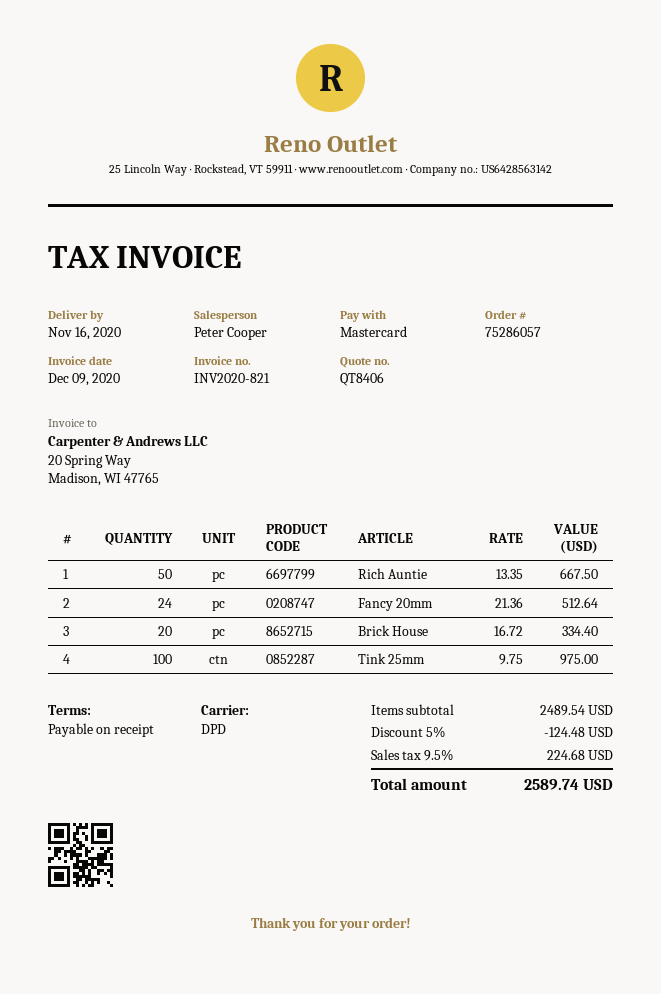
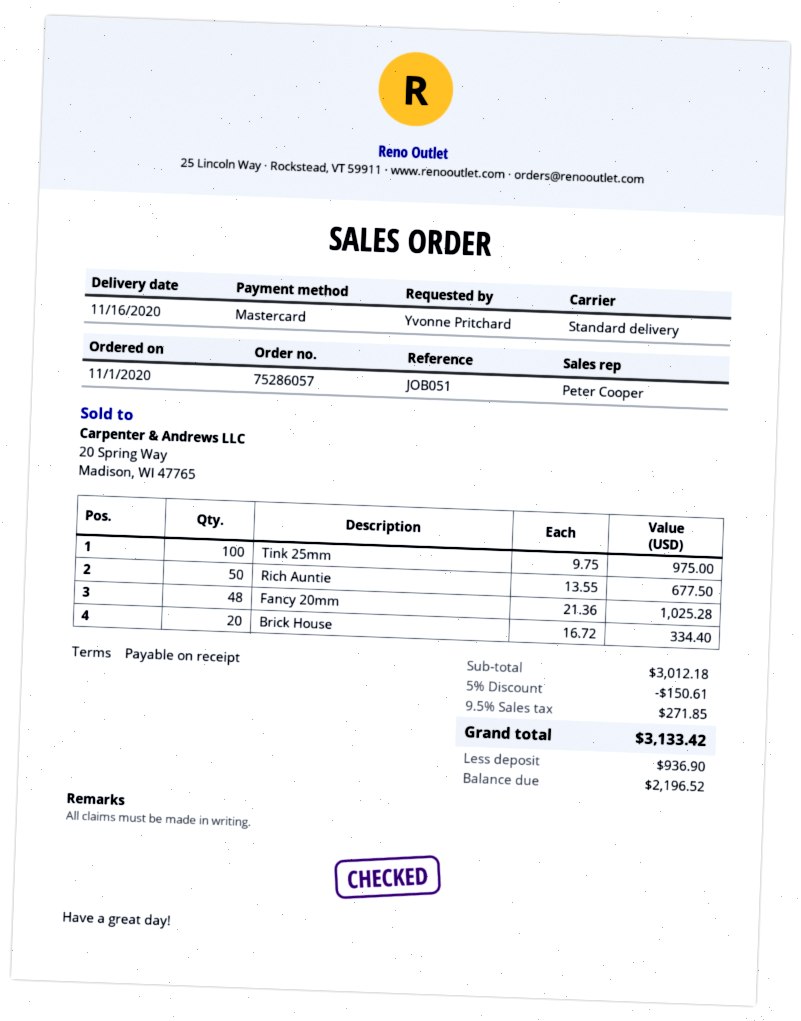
shipping method: DPD -> standard
Rich Auntie: 50 x 13.35 = 667.50 -> 50 x 13.55 = 677.50
Fancy 20mm: 24 x 21.36 = 512.64 -> 48 x 21.36 = 1025.28
subtotal: 2489.54 -> 3012.18
discount: 5% = 124.48 -> 5% = 150.61
tax: 9.5% = 224.68 -> 9.5% = 271.85
total: 2589.74 -> 3133.42

